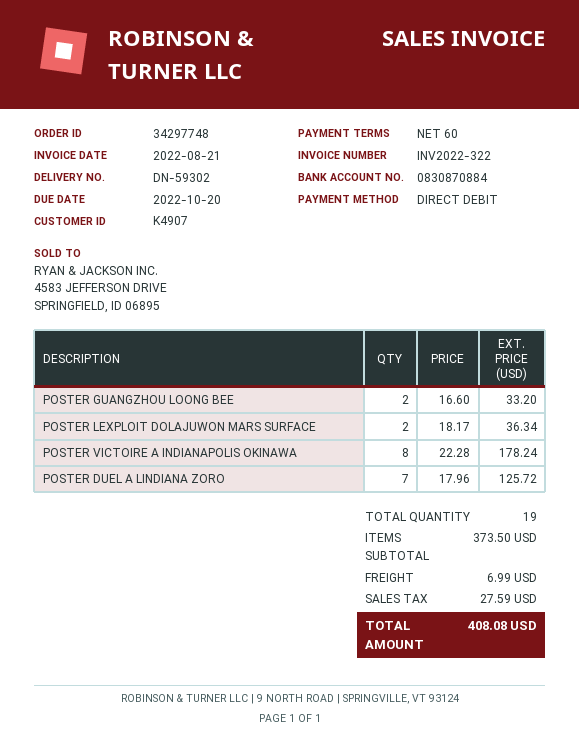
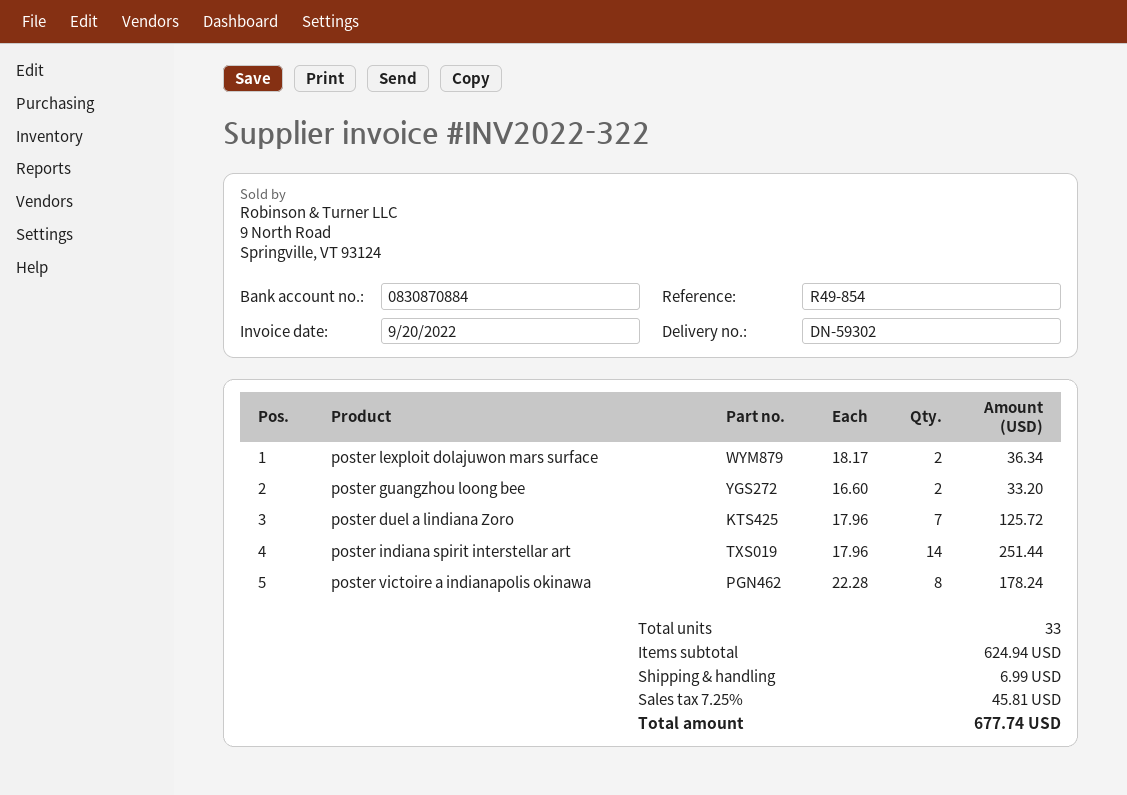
invoice date: 2022-08-21 -> 2022-09-20
poster indiana spirit interstellar art: none -> 14 x 17.96 = 251.44
total quantity: 19 -> 33
subtotal: 373.50 -> 624.94
tax: 27.59 -> 45.81
total: 408.08 -> 677.74

